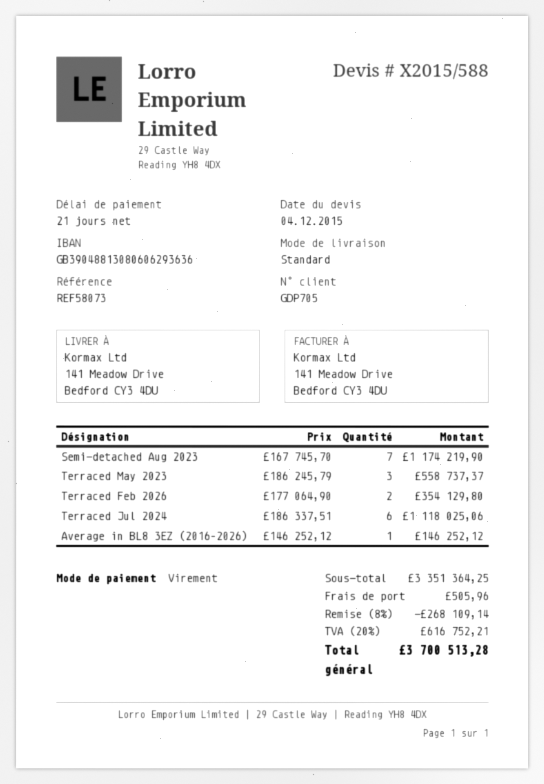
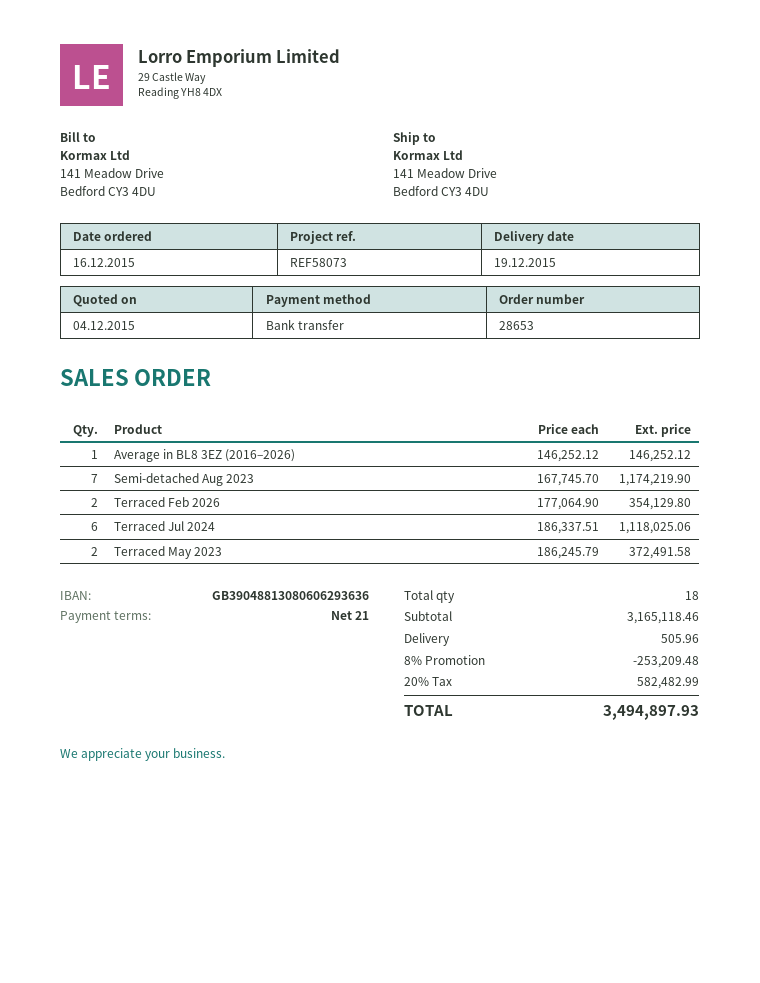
Terraced May 2023: 3 x 186245.79 = 558737.37 -> 2 x 186245.79 = 372491.58
subtotal: 3351364.25 -> 3165118.46
discount: 8% = 268109.14 -> 8% = 253209.48
tax: 20% = 616752.21 -> 20% = 582482.99
total: 3700513.28 -> 3494897.93

